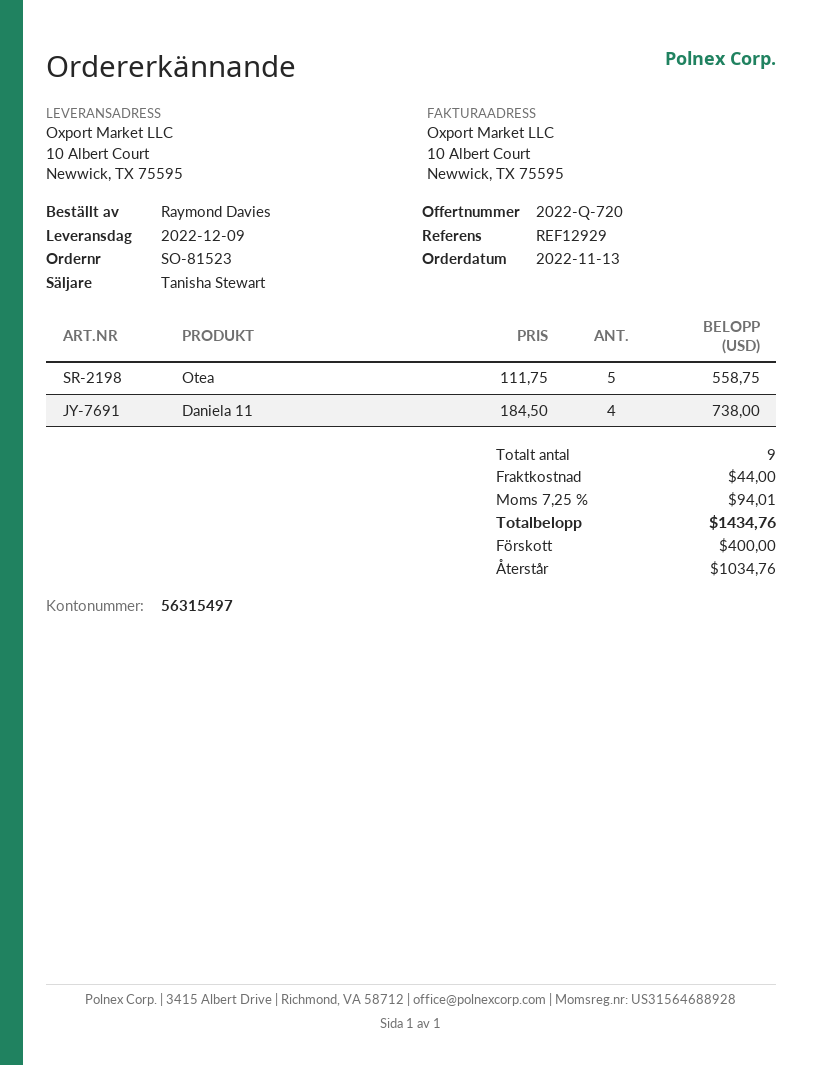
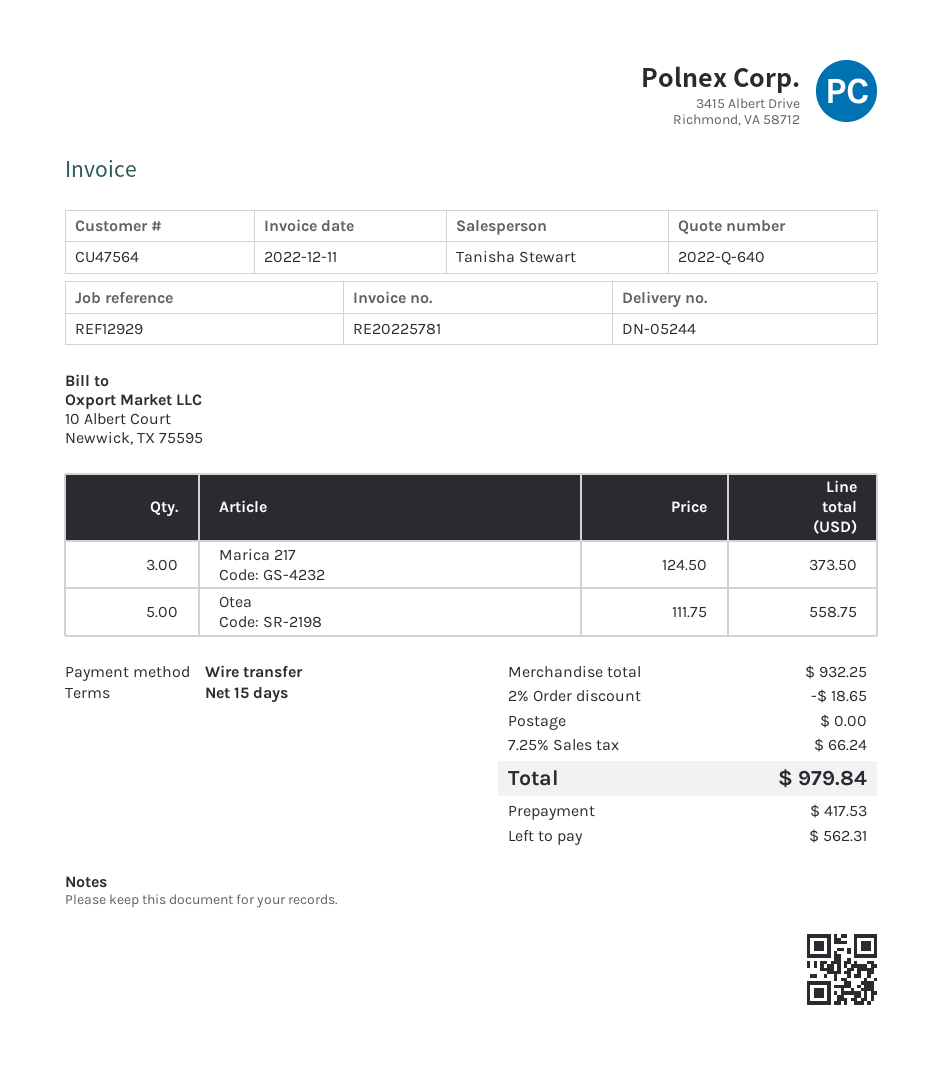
quote number: 2022-Q-720 -> 2022-Q-640
Daniela 11: 4 x 184.50 = 738.00 -> none
Marica 217: none -> 3 x 124.50 = 373.50
discount: none -> 2% = 18.65
shipping: 44.00 -> 0.00
tax: 7.25% = 94.01 -> 7.25% = 66.24
total: 1434.76 -> 979.84
deposit: 400.00 -> 417.53
balance: 1034.76 -> 562.31

